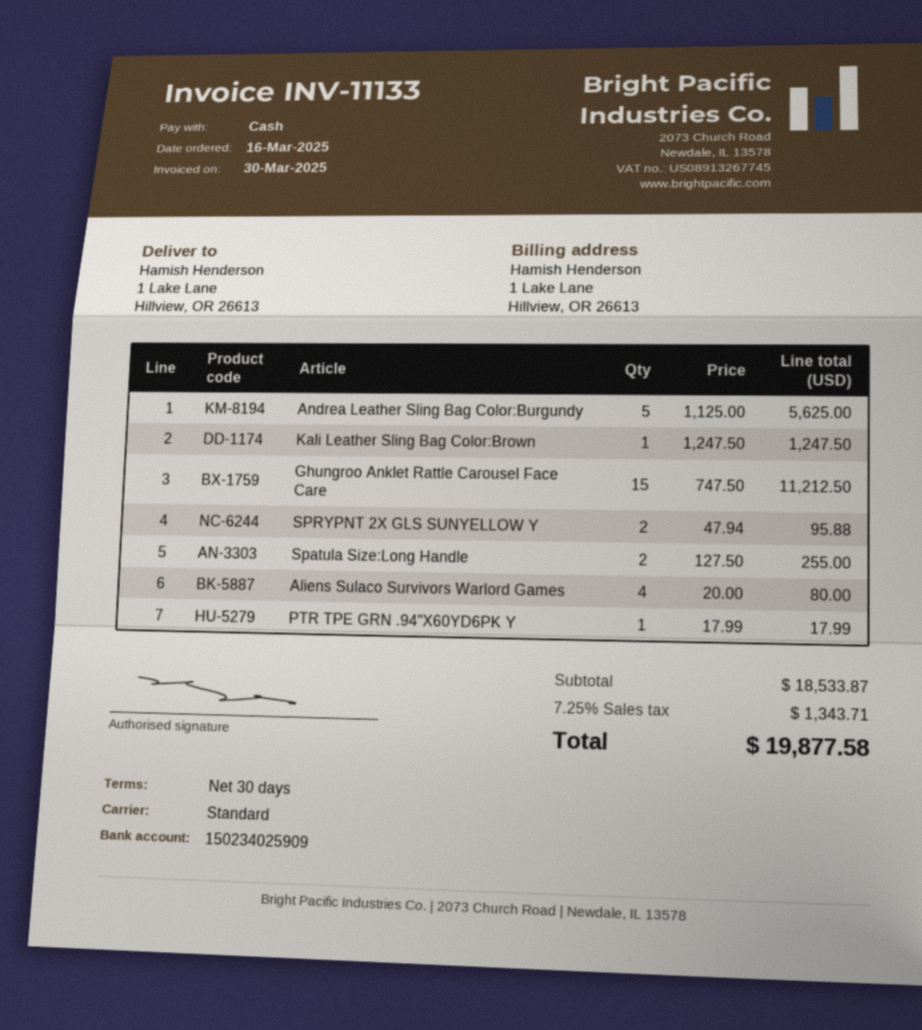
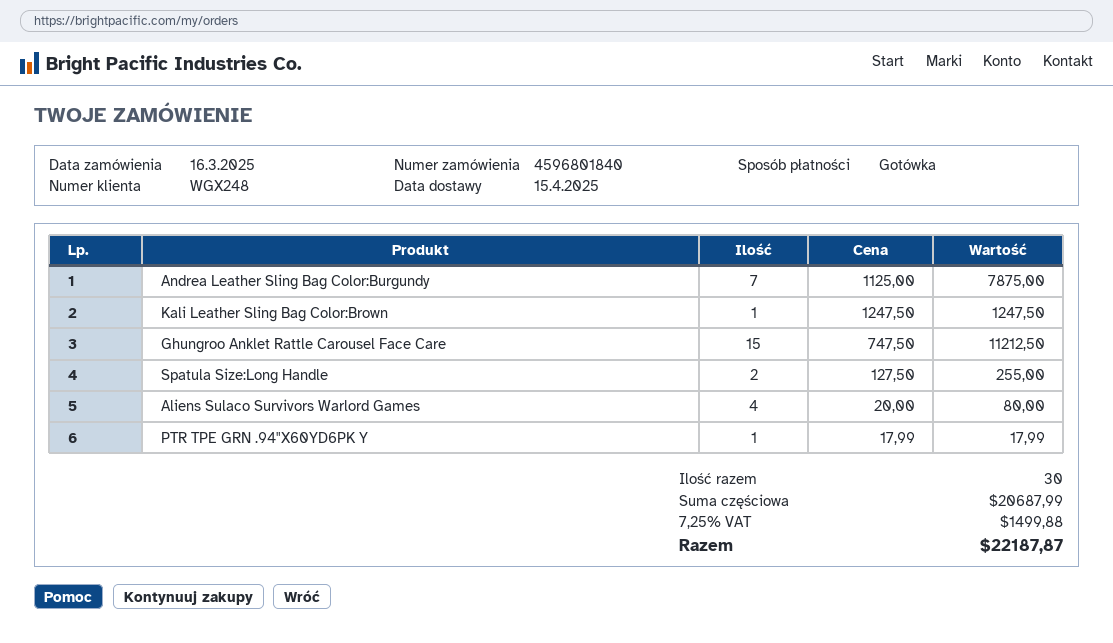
Andrea Leather Sling Bag Color:Burgundy: 5 x 1125.00 = 5625.00 -> 7 x 1125.00 = 7875.00
SPRYPNT 2X GLS SUNYELLOW Y: 2 x 47.94 = 95.88 -> none
subtotal: 18533.87 -> 20687.99
tax: 7.25% = 1343.71 -> 7.25% = 1499.88
total: 19877.58 -> 22187.87

